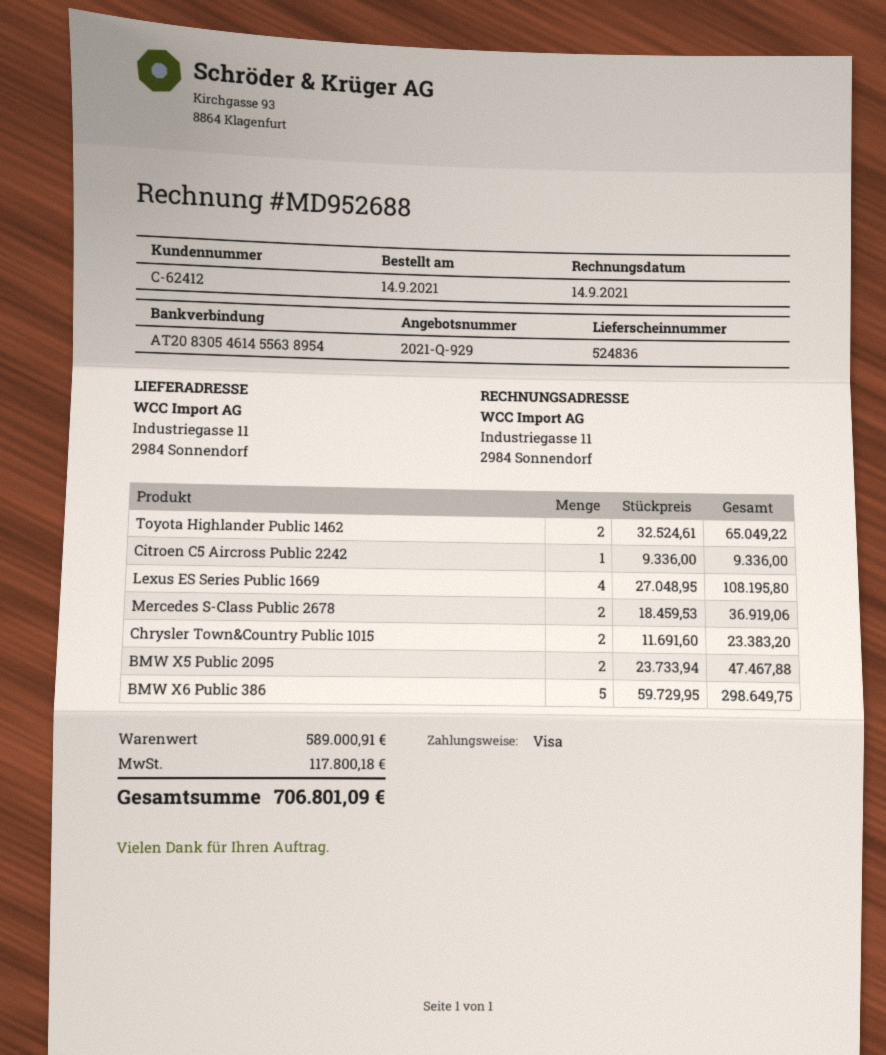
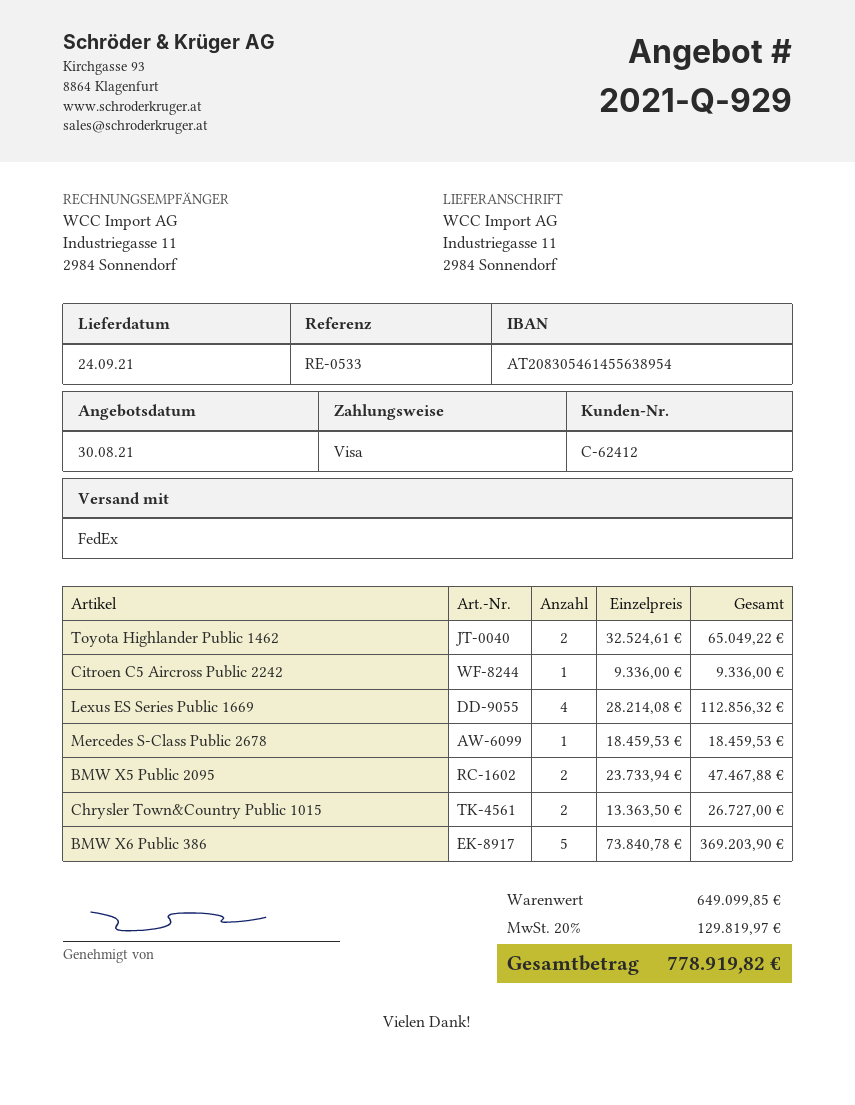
Lexus ES Series Public 1669: 4 x 27048.95 = 108195.80 -> 4 x 28214.08 = 112856.32
Mercedes S-Class Public 2678: 2 x 18459.53 = 36919.06 -> 1 x 18459.53 = 18459.53
Chrysler Town&Country Public 1015: 2 x 11691.60 = 23383.20 -> 2 x 13363.50 = 26727.00
BMW X6 Public 386: 5 x 59729.95 = 298649.75 -> 5 x 73840.78 = 369203.90
subtotal: 589000.91 -> 649099.85
tax: 117800.18 -> 129819.97
total: 706801.09 -> 778919.82

